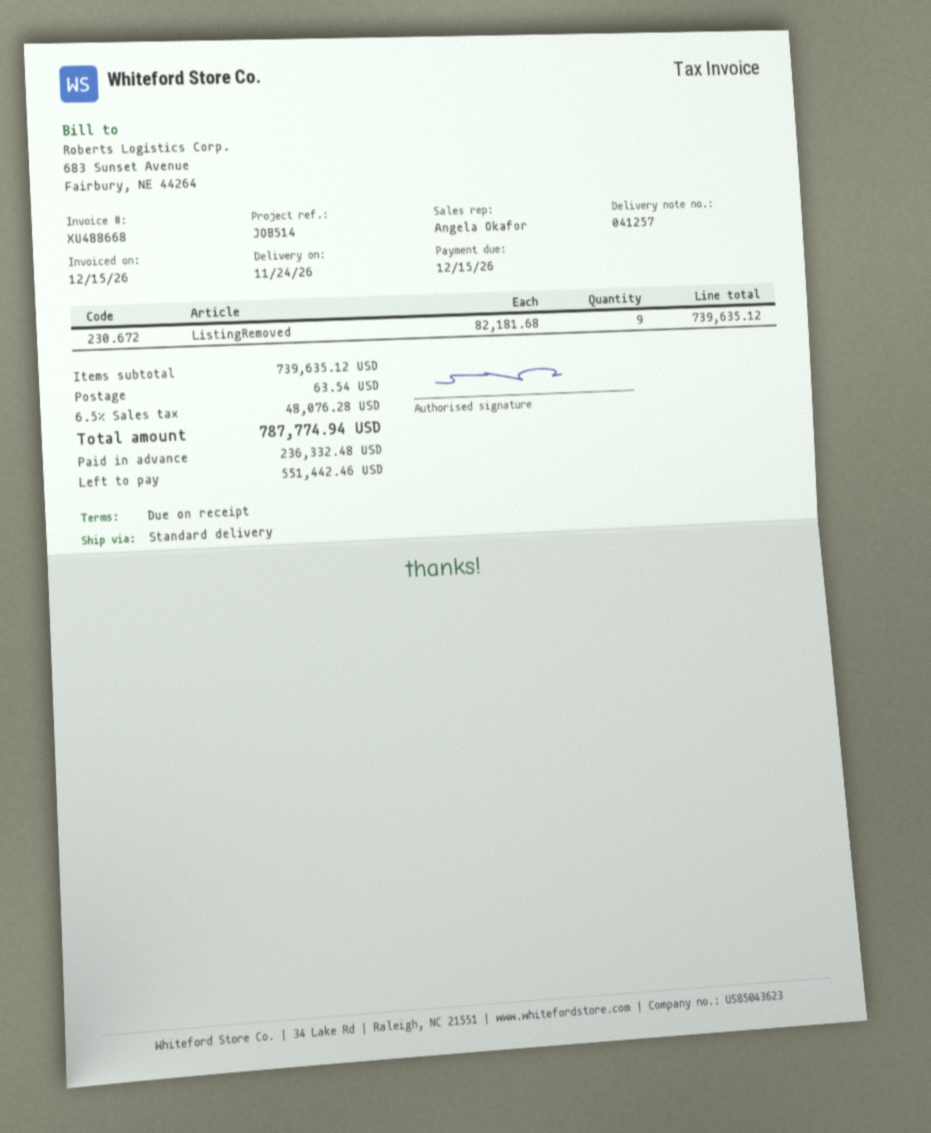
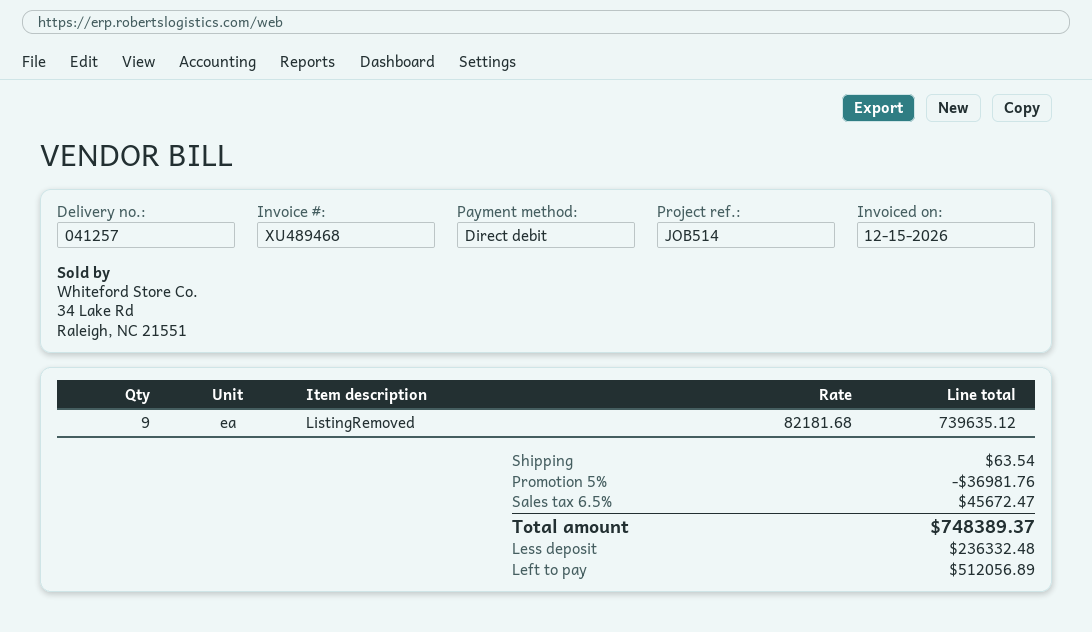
invoice number: XU488668 -> XU489468
discount: none -> 5% = 36981.76
tax: 6.5% = 48076.28 -> 6.5% = 45672.47
total: 787774.94 -> 748389.37
balance: 551442.46 -> 512056.89

